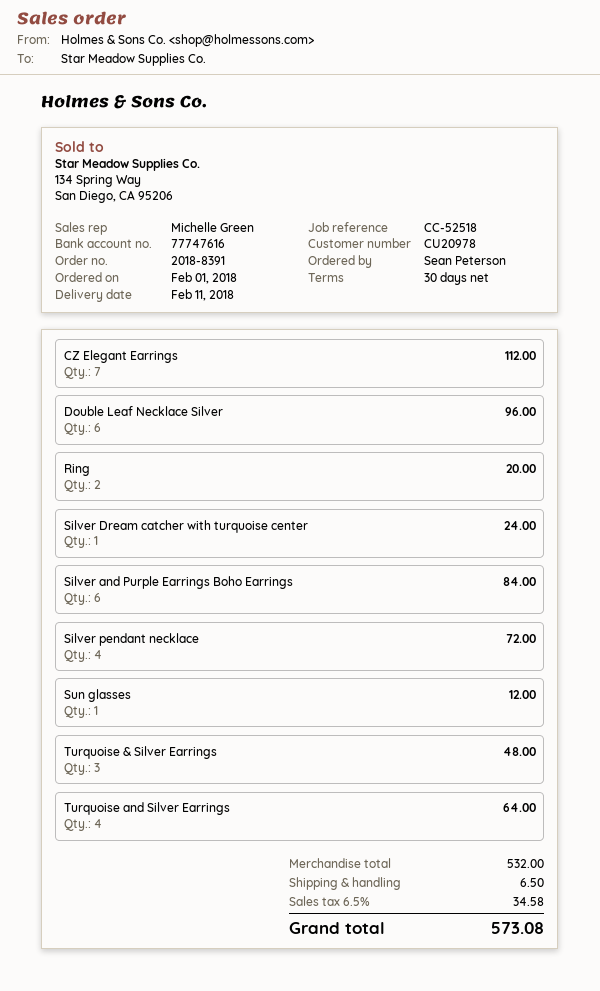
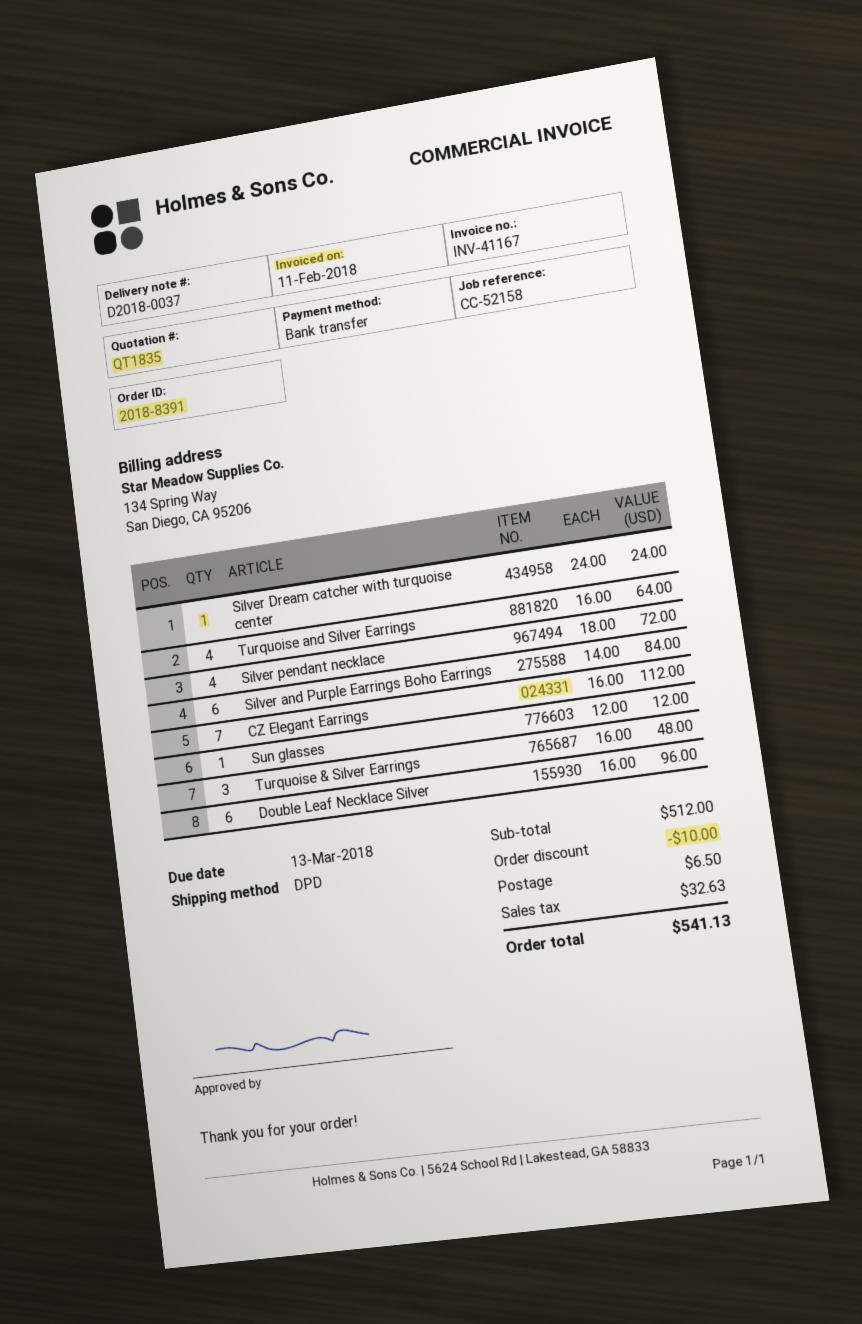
reference: CC-52518 -> CC-52158
Ring: 2 for 20.00 -> none
subtotal: 532.00 -> 512.00
discount: none -> 10.00
tax: 34.58 -> 32.63
total: 573.08 -> 541.13

